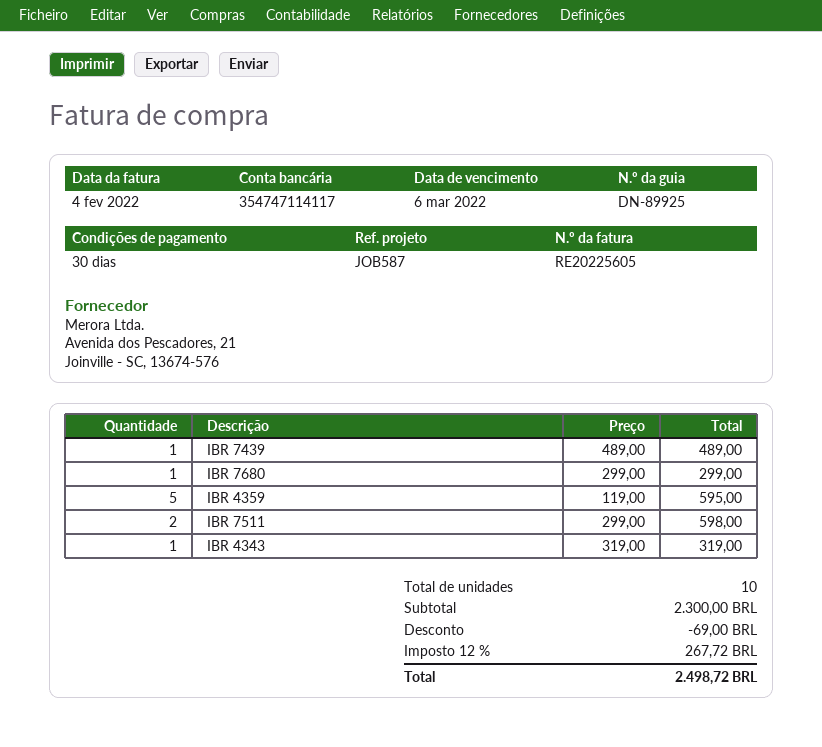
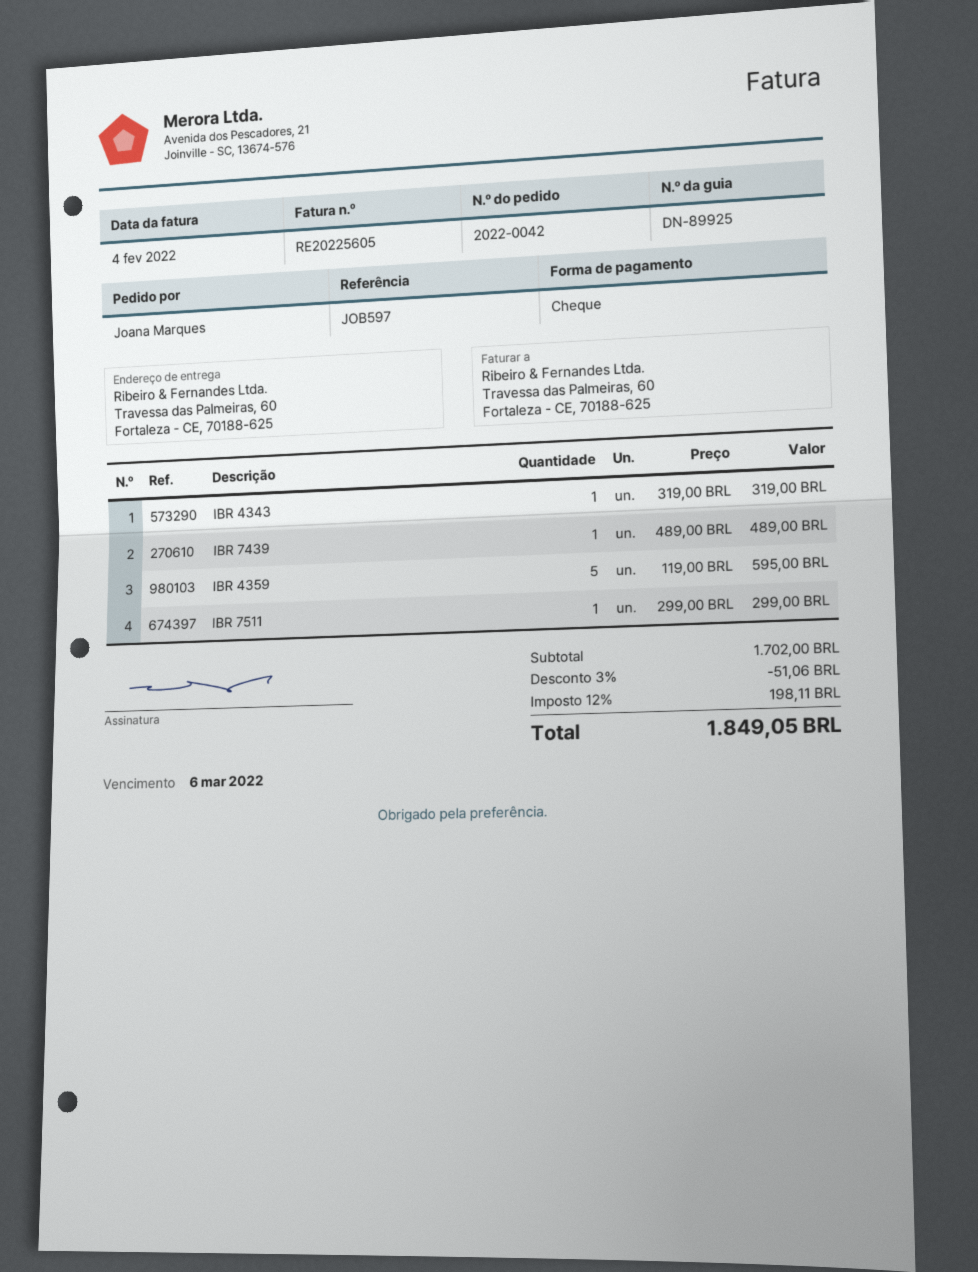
reference: JOB587 -> JOB597
IBR 7680: 1 x 299.00 = 299.00 -> none
IBR 7511: 2 x 299.00 = 598.00 -> 1 x 299.00 = 299.00
subtotal: 2300.00 -> 1702.00
discount: 69.00 -> 51.06
tax: 12% = 267.72 -> 12% = 198.11
total: 2498.72 -> 1849.05

